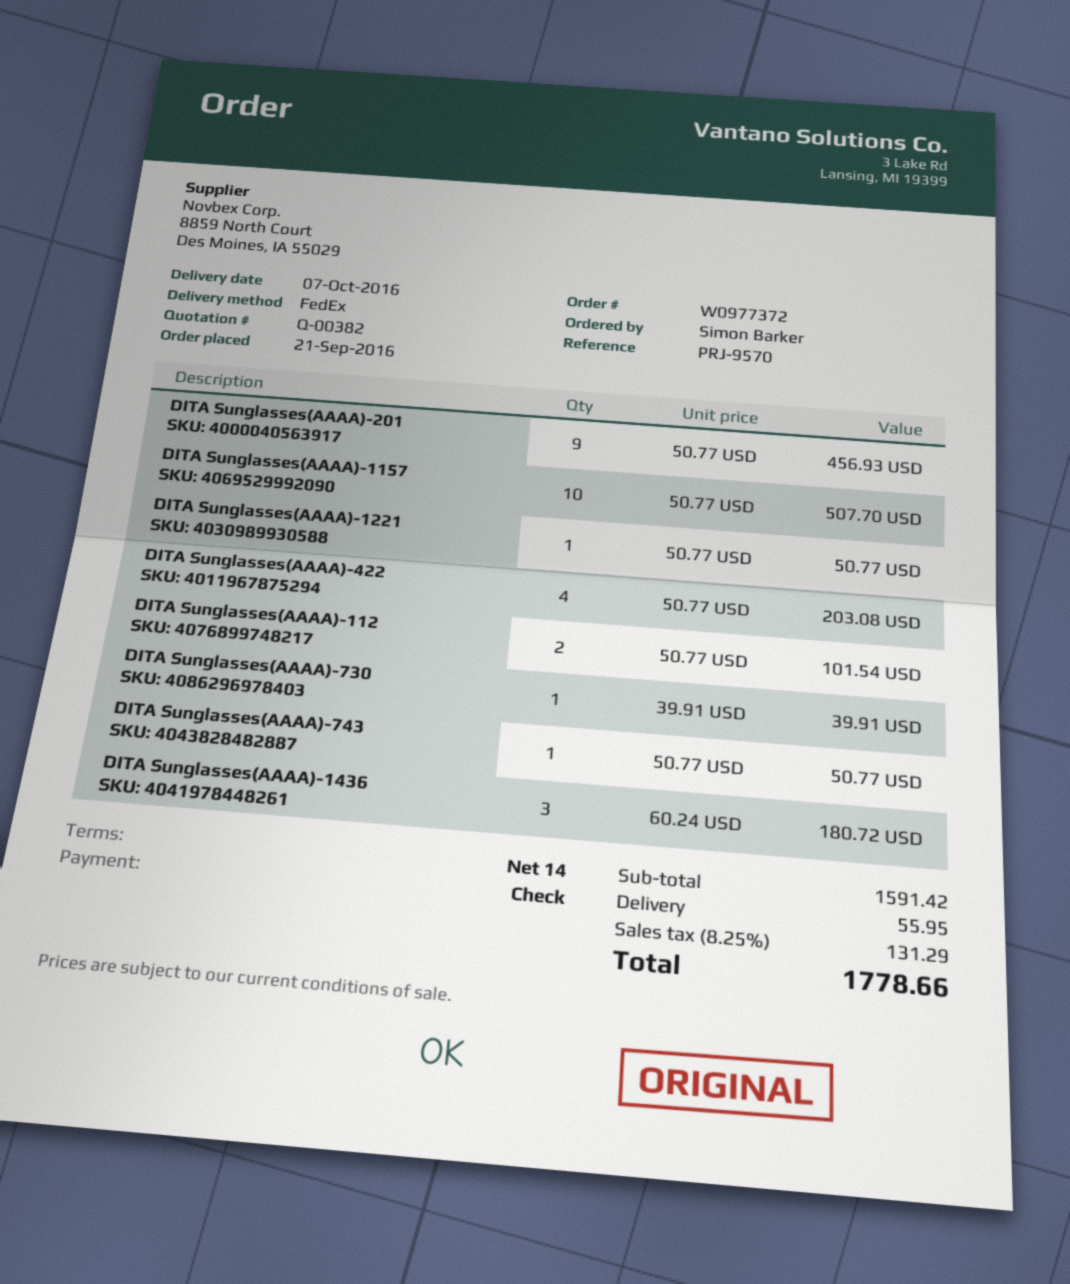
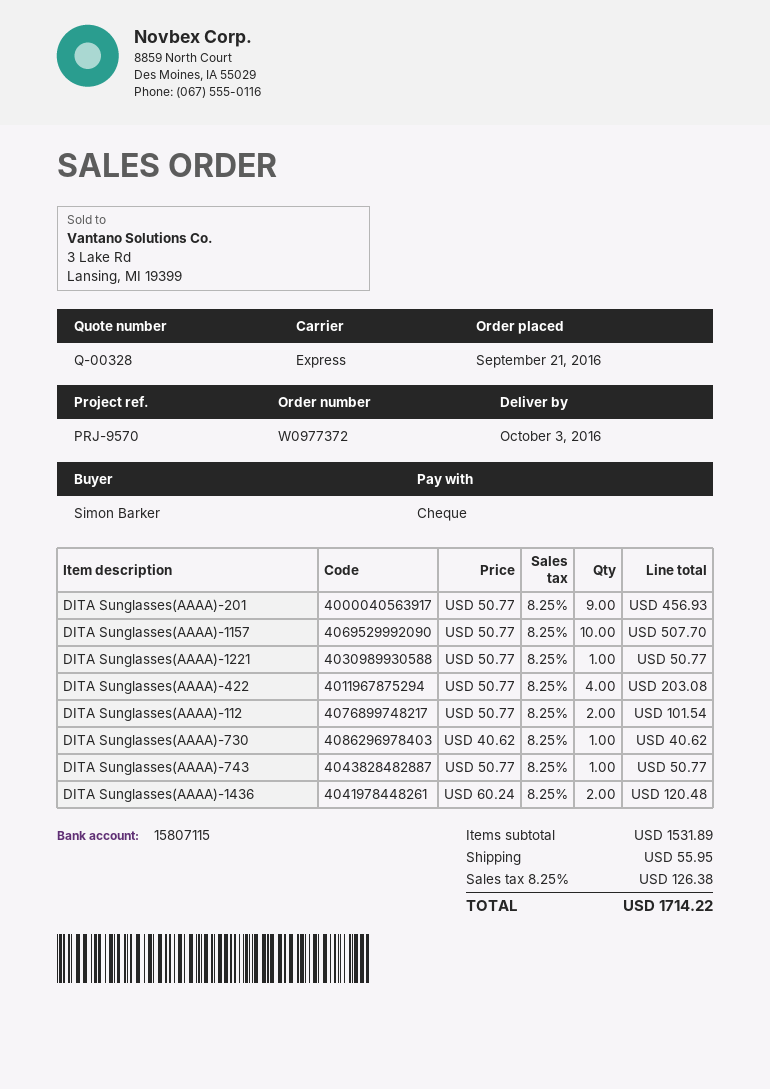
quote number: Q-00382 -> Q-00328
delivery date: 2016-10-07 -> 2016-10-03
shipping method: FedEx -> express
DITA Sunglasses(AAAA)-730: 1 x 39.91 = 39.91 -> 1 x 40.62 = 40.62
DITA Sunglasses(AAAA)-1436: 3 x 60.24 = 180.72 -> 2 x 60.24 = 120.48
subtotal: 1591.42 -> 1531.89
tax: 8.25% = 131.29 -> 8.25% = 126.38
total: 1778.66 -> 1714.22

